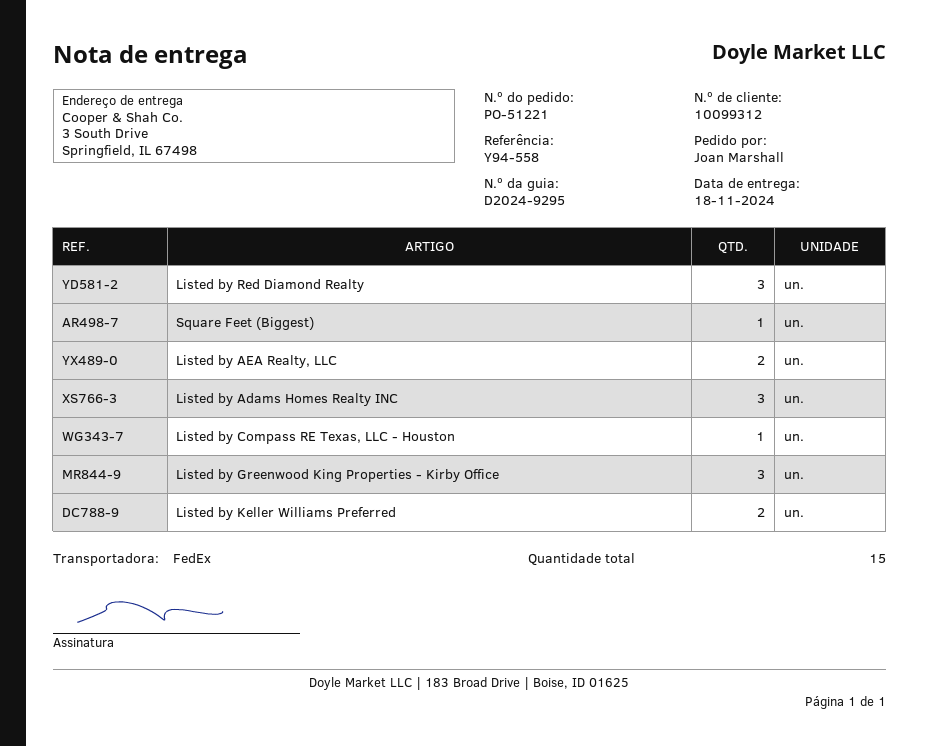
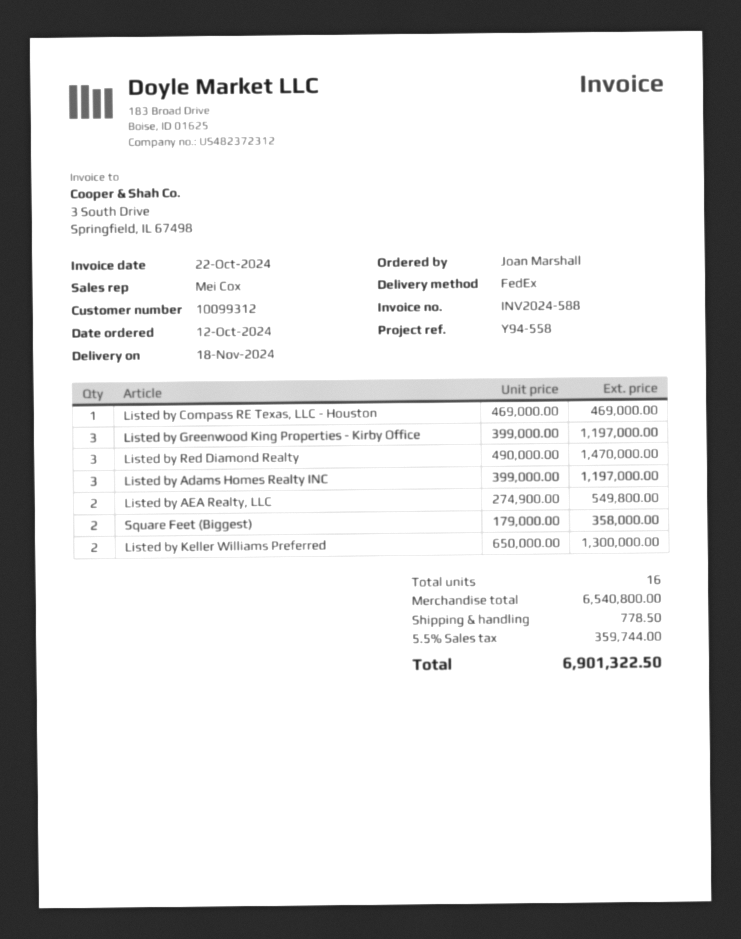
Square Feet (Biggest): 1 -> 2
total quantity: 15 -> 16

